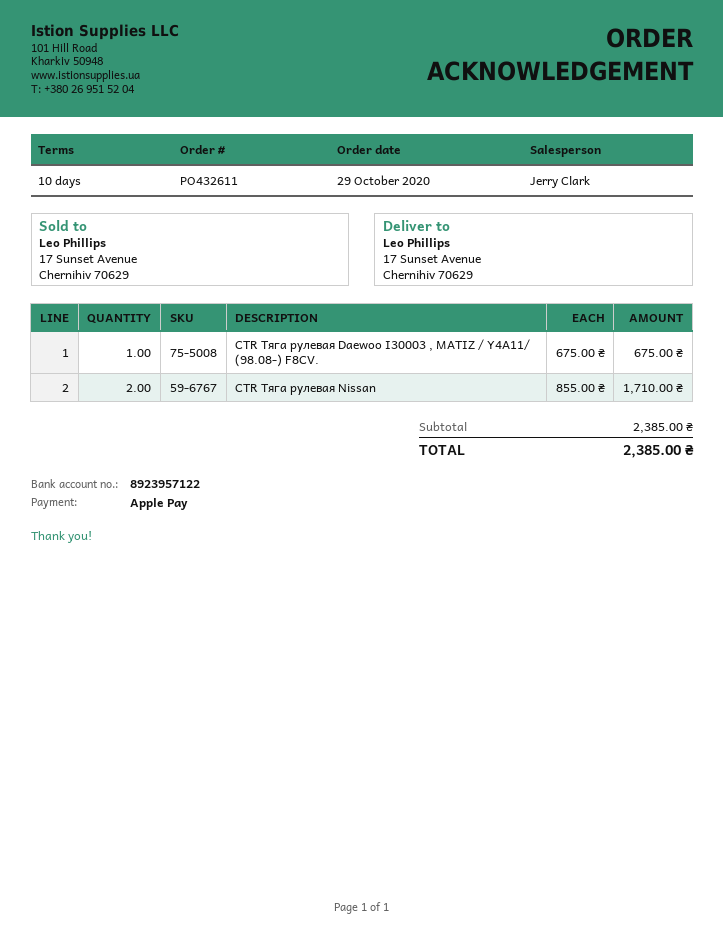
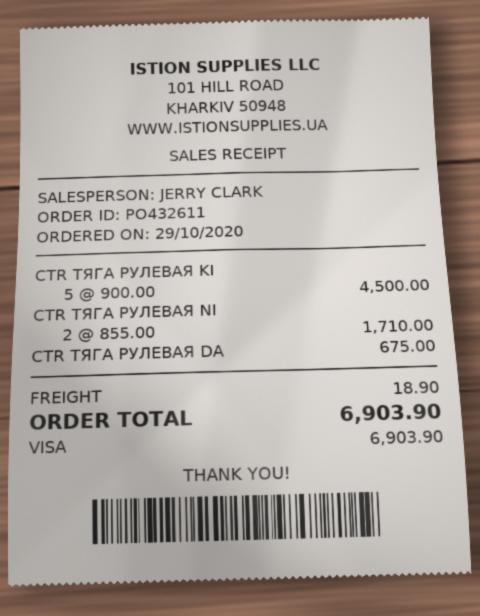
payment method: Apple Pay -> Visa
CTR ТЯГА РУЛЕВАЯ KI: none -> 5 x 900.00 = 4500.00
shipping: none -> 18.90
total: 2385.00 -> 6903.90

